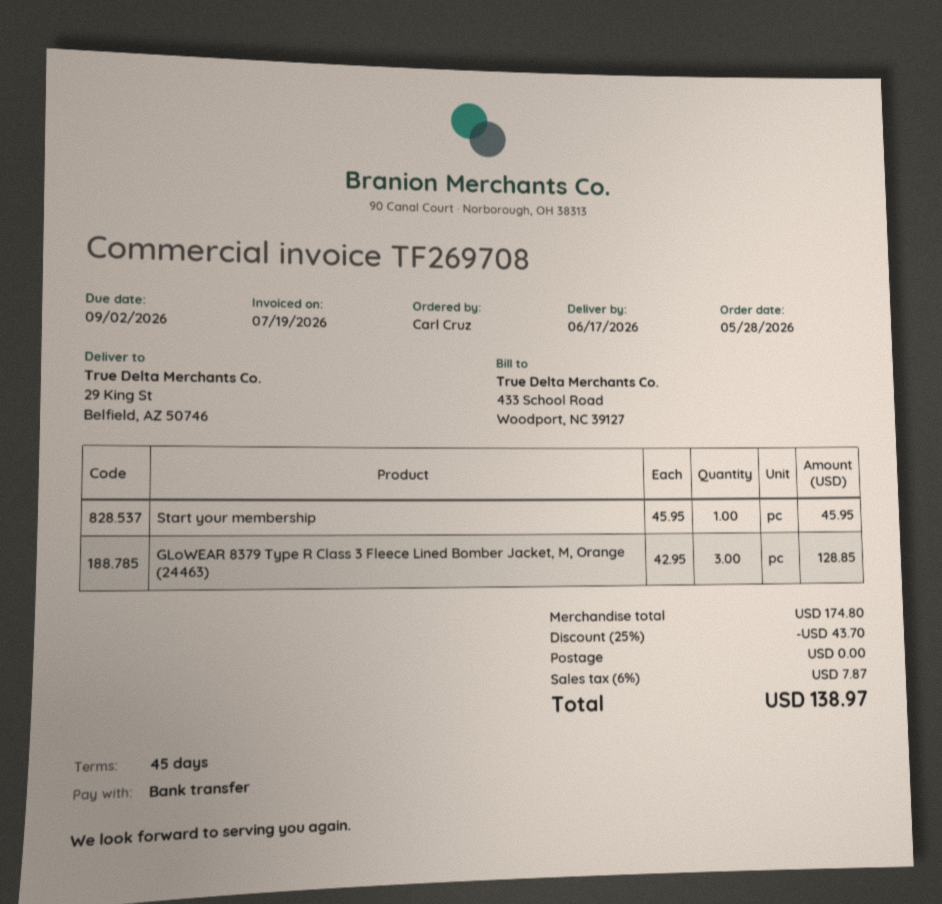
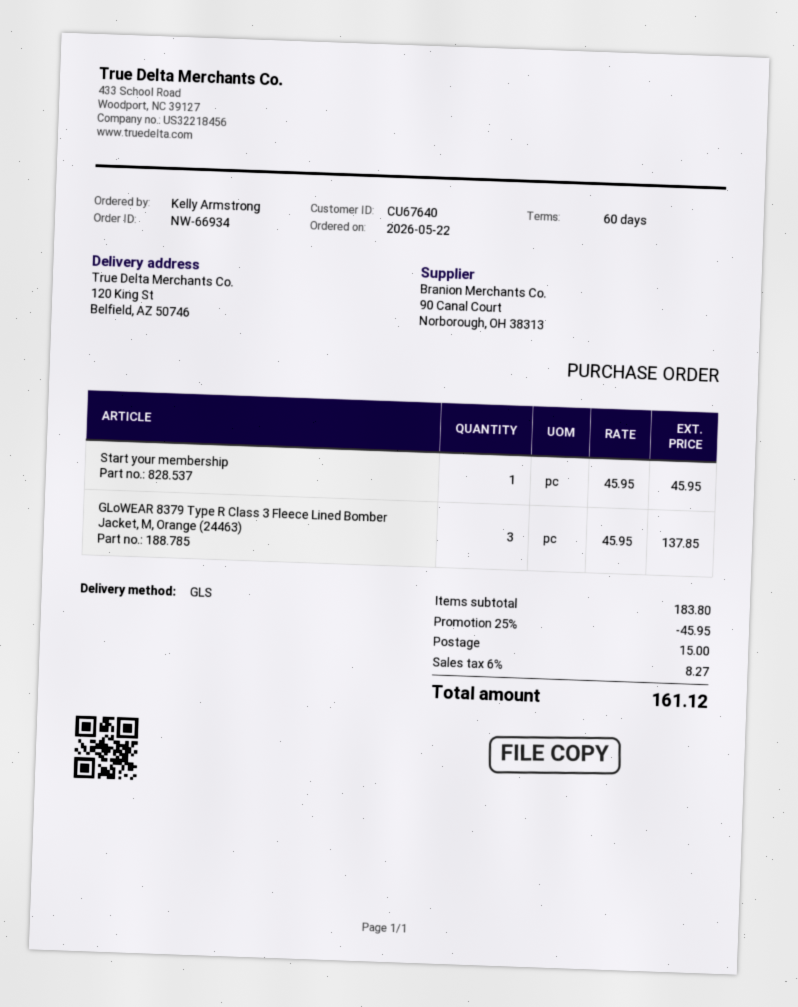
order date: 2026-05-28 -> 2026-05-22
payment terms: 45 days -> 60 days
ordered by: Carl Cruz -> Kelly Armstrong
ship to: 29 King St, Belfield, AZ 50746 -> 120 King St, Belfield, AZ 50746
GLoWEAR 8379 Type R Class 3 Fleece Lined Bomber Jacket, M, Orange (24463): 3 x 42.95 = 128.85 -> 3 x 45.95 = 137.85
subtotal: 174.80 -> 183.80
discount: 25% = 43.70 -> 25% = 45.95
shipping: 0.00 -> 15.00
tax: 6% = 7.87 -> 6% = 8.27
total: 138.97 -> 161.12

